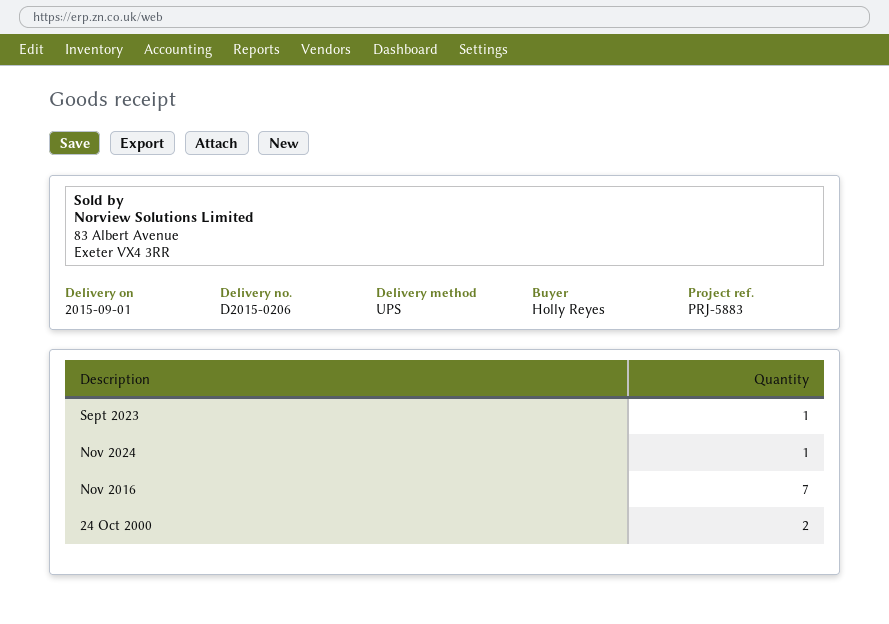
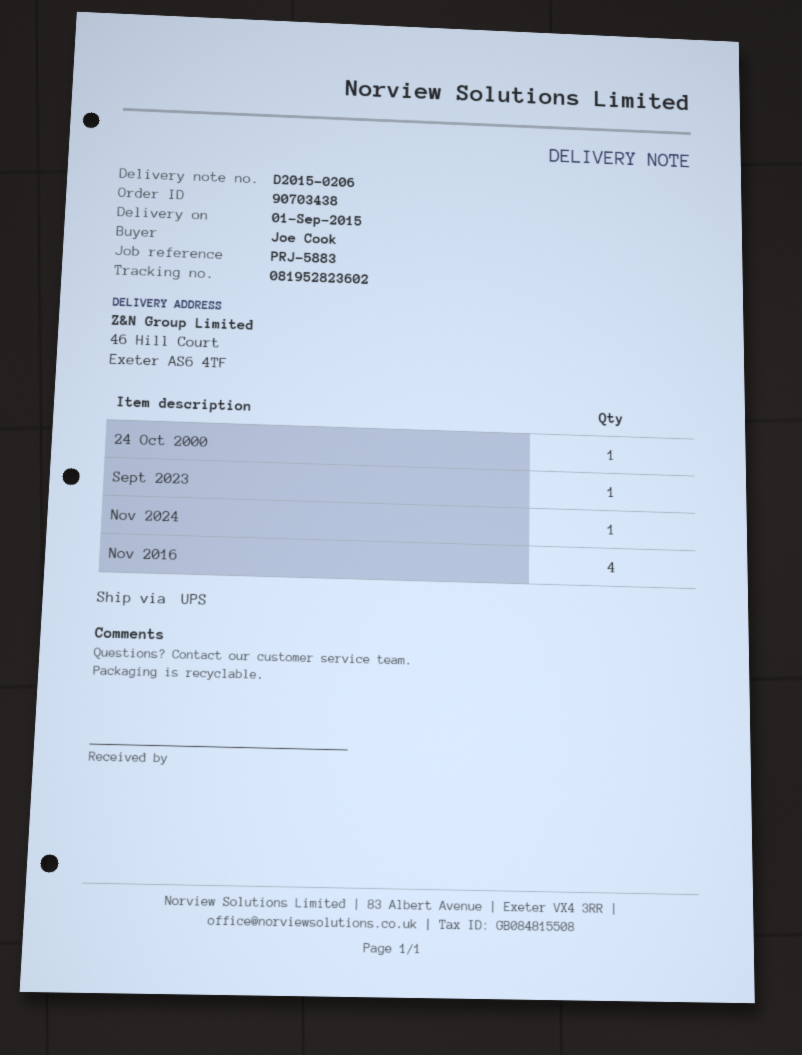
ordered by: Holly Reyes -> Joe Cook
Nov 2016: 7 -> 4
24 Oct 2000: 2 -> 1

